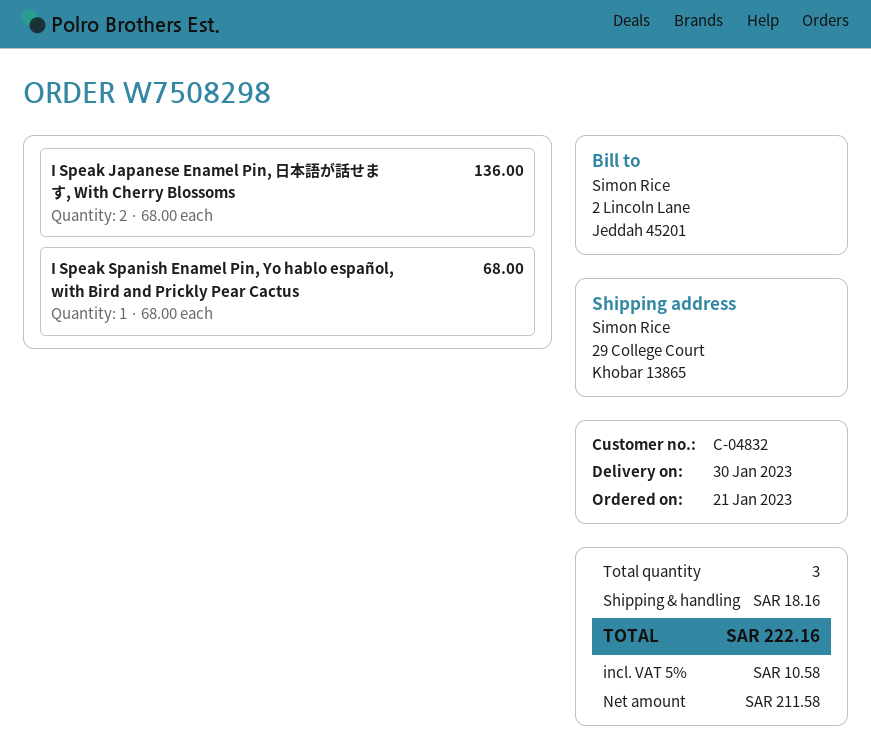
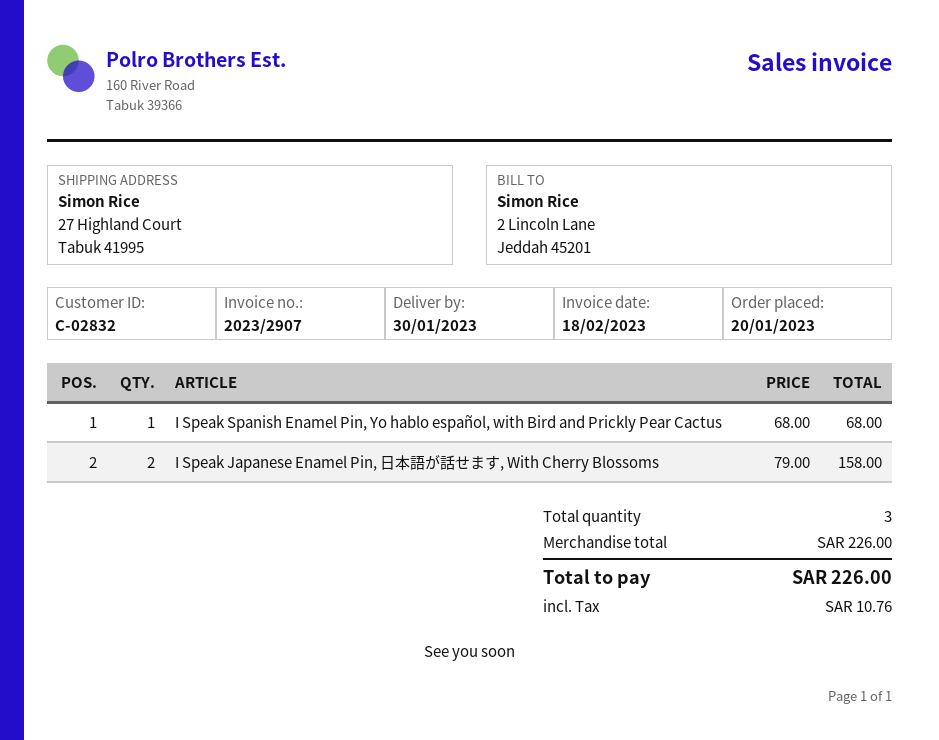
order date: 2023-01-21 -> 2023-01-20
customer number: C-04832 -> C-02832
ship to: 29 College Court, Khobar 13865 -> 27 Highland Court, Tabuk 41995
I Speak Japanese Enamel Pin, 日本語が話せます, With Cherry Blossoms: 2 x 68.00 = 136.00 -> 2 x 79.00 = 158.00
shipping: 18.16 -> none
tax: 10.58 -> 10.76
total: 222.16 -> 226.00

